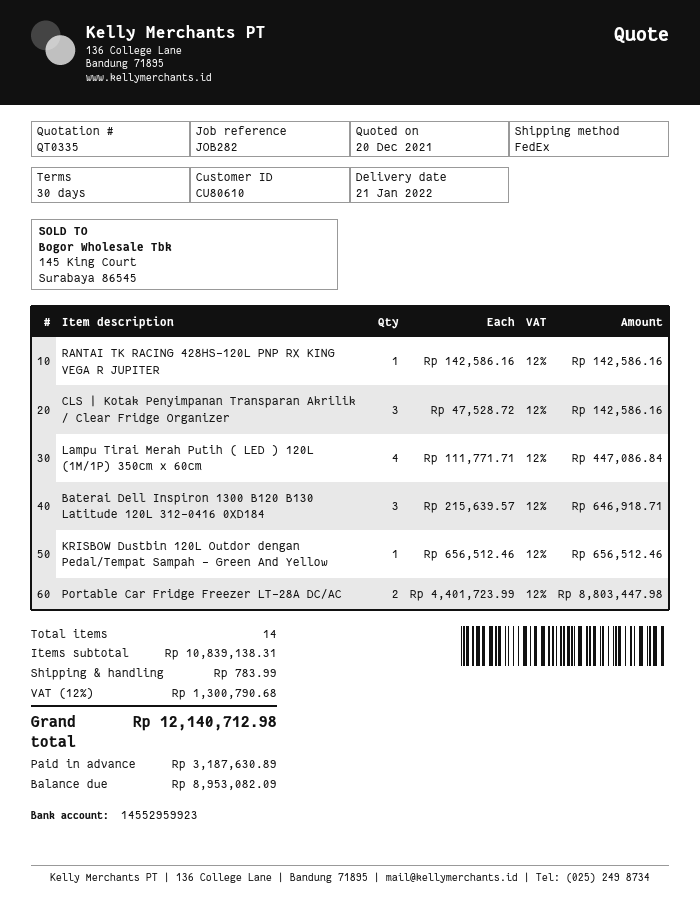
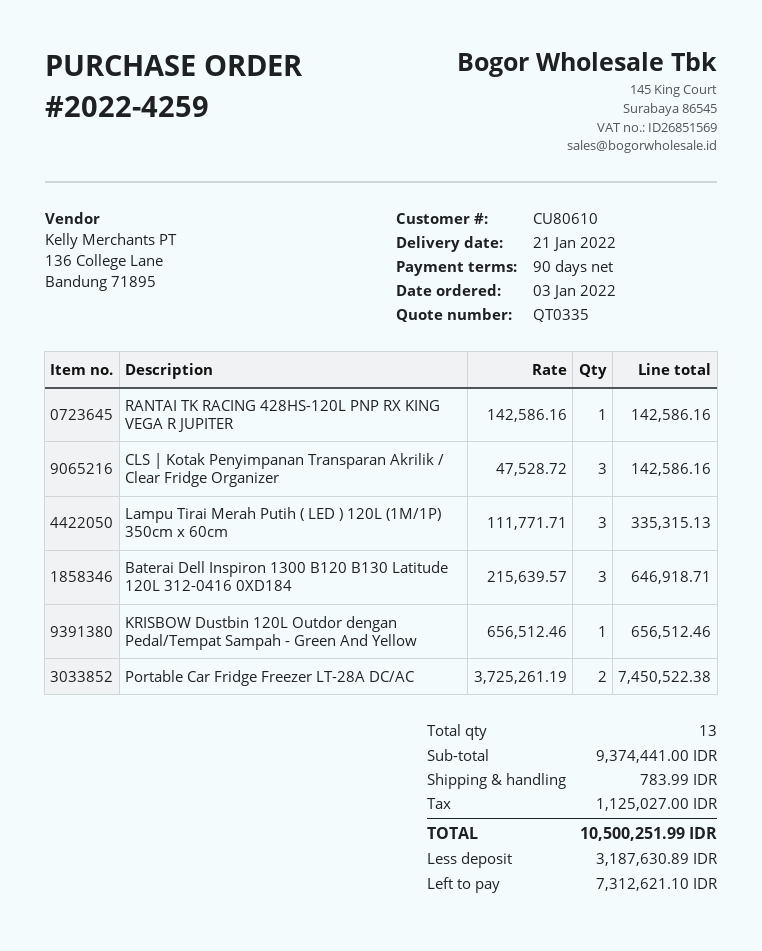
payment terms: 30 days -> 90 days
Lampu Tirai Merah Putih ( LED ) 120L (1M/1P) 350cm x 60cm: 4 x 111771.71 = 447086.84 -> 3 x 111771.71 = 335315.13
Portable Car Fridge Freezer LT-28A DC/AC: 2 x 4401723.99 = 8803447.98 -> 2 x 3725261.19 = 7450522.38
total quantity: 14 -> 13
subtotal: 10839138.31 -> 9374441.00
tax: 1300790.68 -> 1125027.00
total: 12140712.98 -> 10500251.99
balance: 8953082.09 -> 7312621.10

